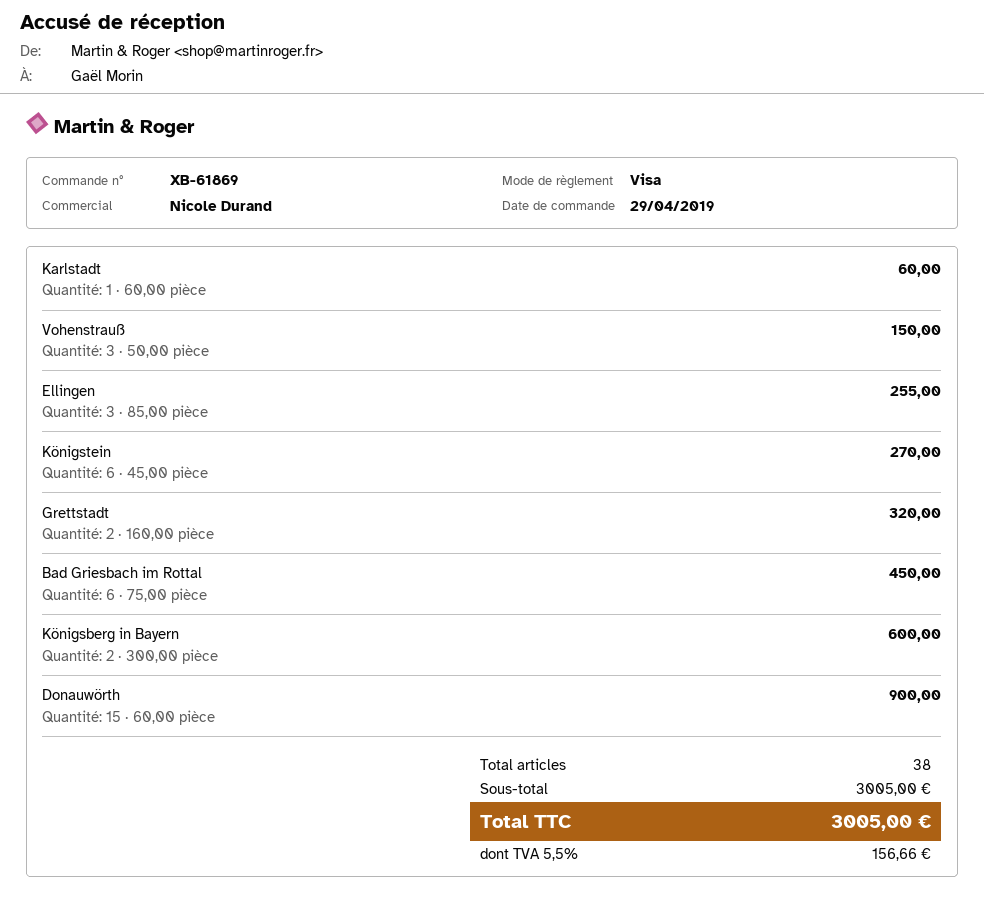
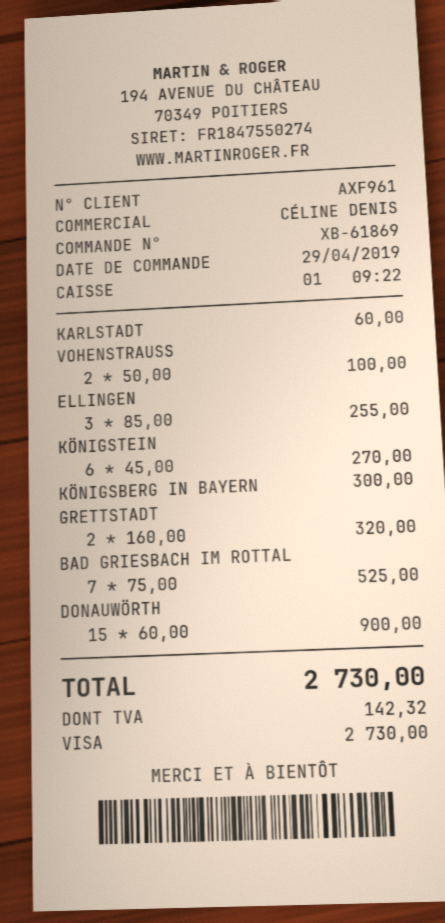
sales rep: Nicole Durand -> CÉLINE DENIS
Vohenstrauß: 3 x 50.00 = 150.00 -> 2 x 50.00 = 100.00
Bad Griesbach im Rottal: 6 x 75.00 = 450.00 -> 7 x 75.00 = 525.00
Königsberg in Bayern: 2 x 300.00 = 600.00 -> 1 x 300.00 = 300.00
tax: 156.66 -> 142.32
total: 3005.00 -> 2730.00

